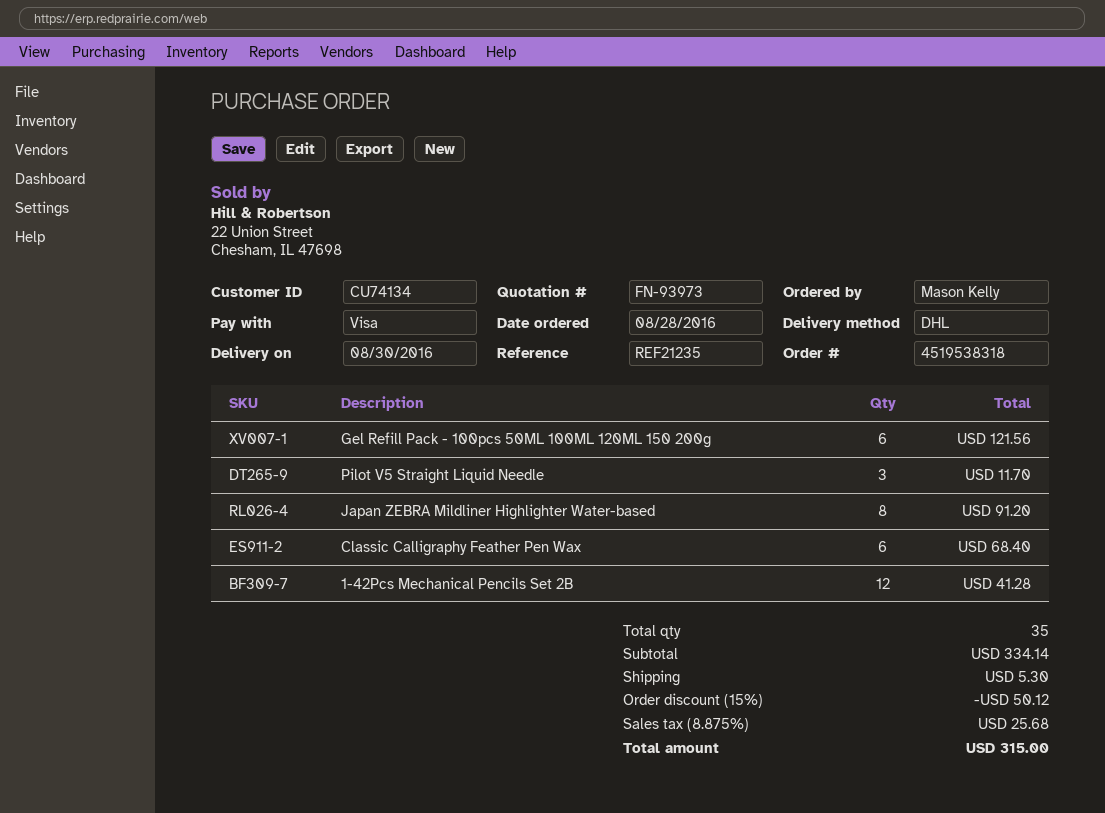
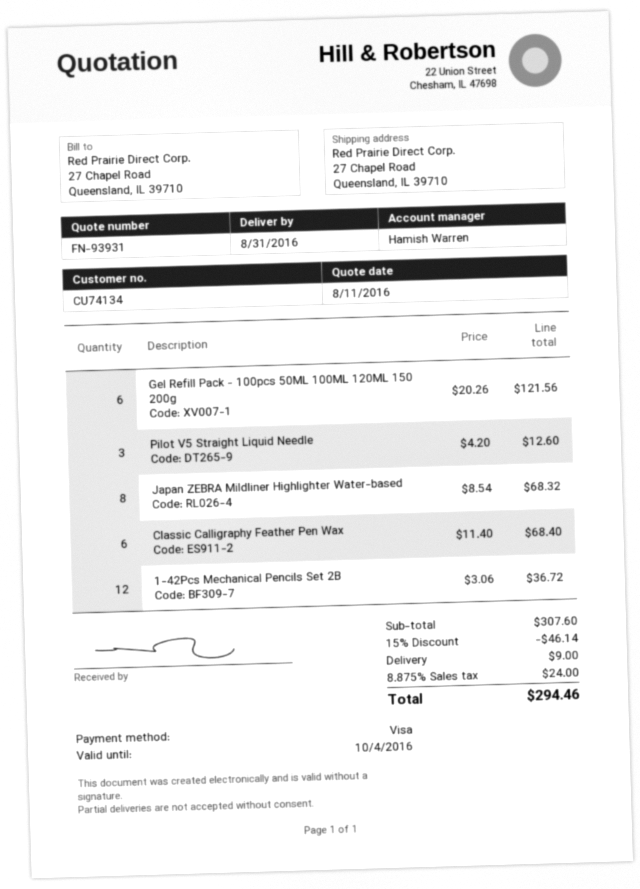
quote number: FN-93973 -> FN-93931
delivery date: 2016-08-30 -> 2016-08-31
Pilot V5 Straight Liquid Needle: 3 for 11.70 -> 3 for 12.60
Japan ZEBRA Mildliner Highlighter Water-based: 8 for 91.20 -> 8 for 68.32
1-42Pcs Mechanical Pencils Set 2B: 12 for 41.28 -> 12 for 36.72
subtotal: 334.14 -> 307.60
discount: 15% = 50.12 -> 15% = 46.14
shipping: 5.30 -> 9.00
tax: 8.875% = 25.68 -> 8.875% = 24.00
total: 315.00 -> 294.46

